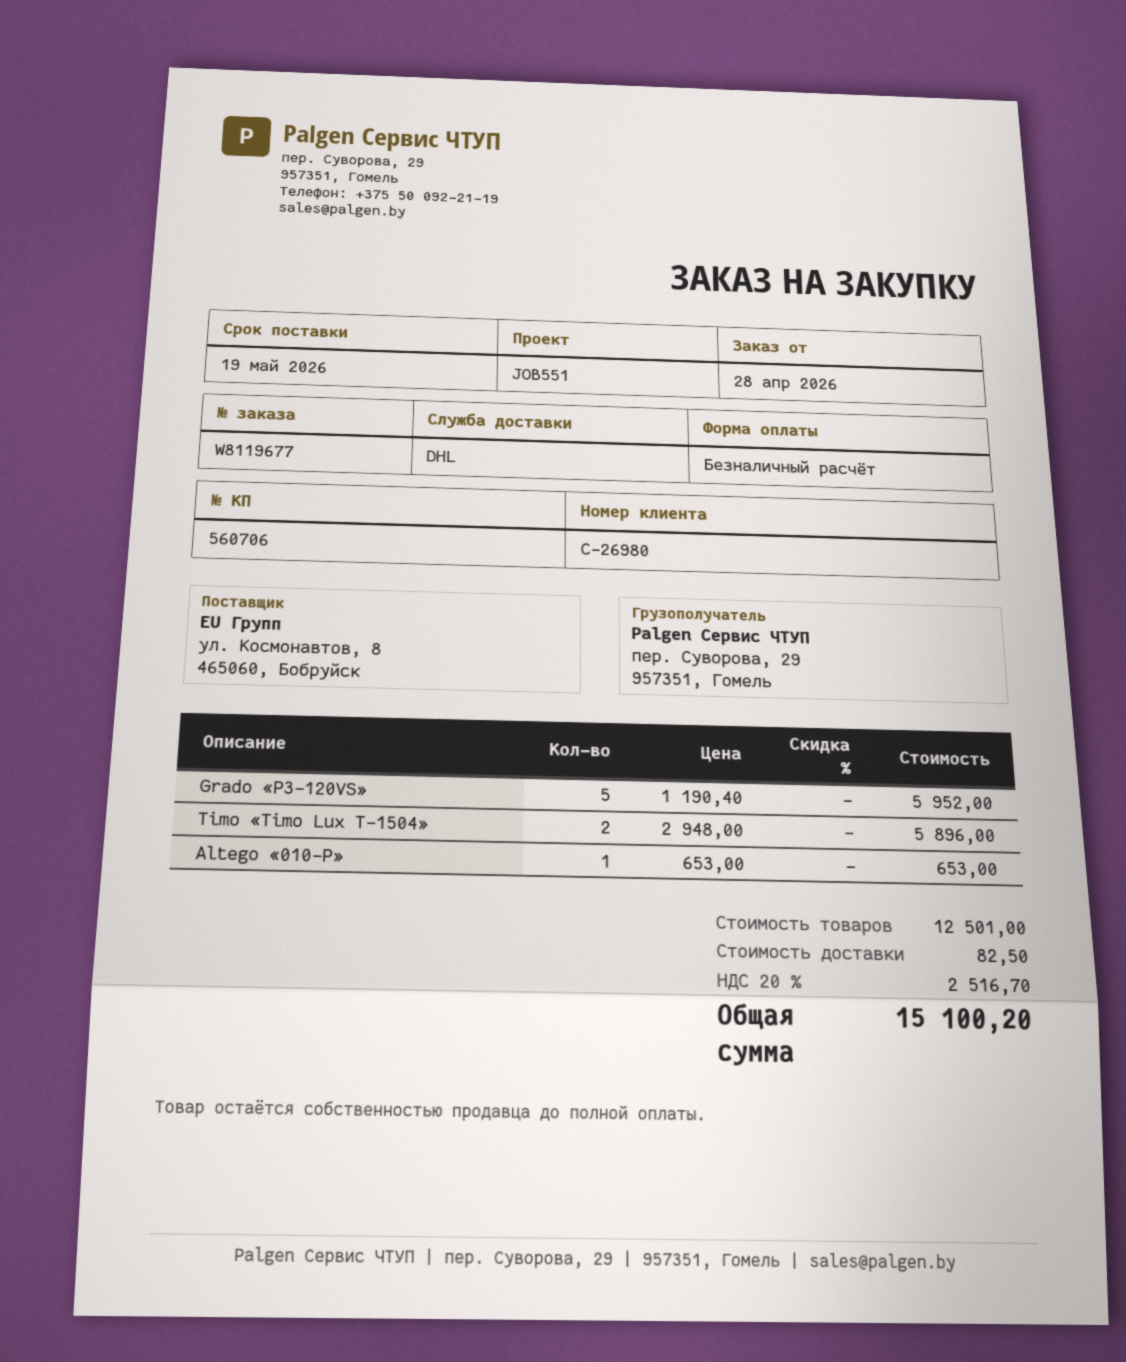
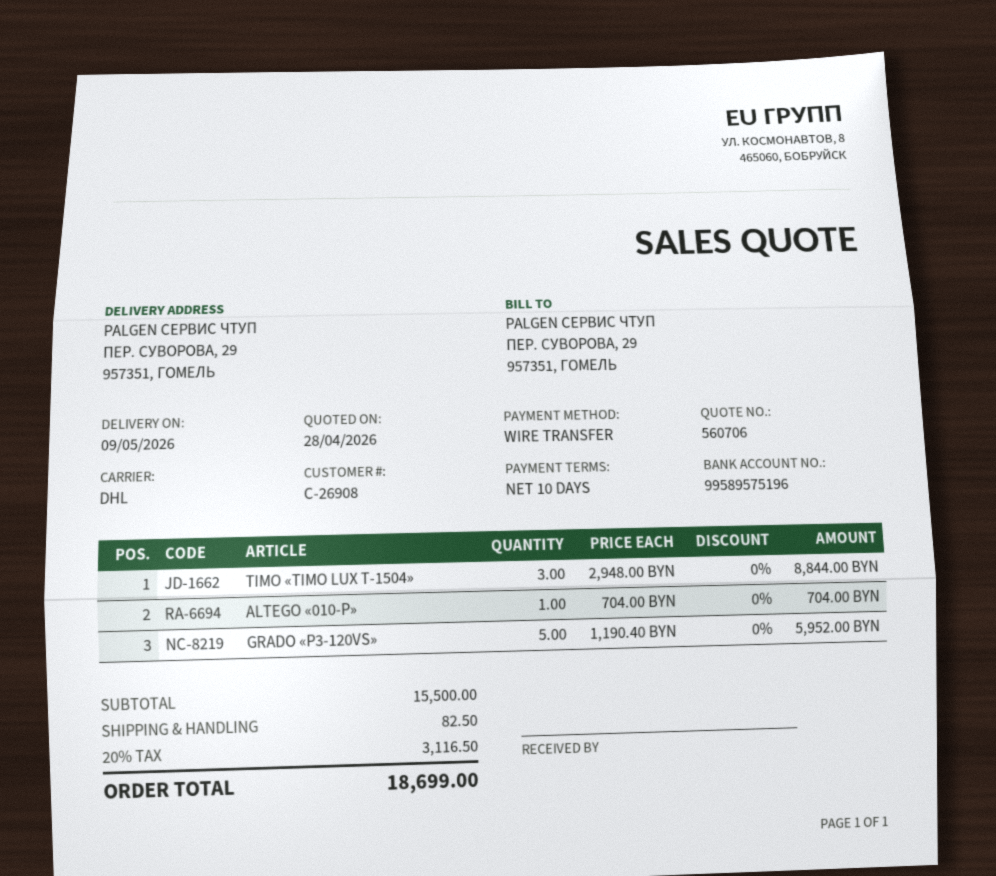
delivery date: 2026-05-19 -> 2026-05-09
customer number: C-26980 -> C-26908
Timo «Timo Lux T-1504»: 2 x 2948.00 = 5896.00 -> 3 x 2948.00 = 8844.00
Altego «010-P»: 1 x 653.00 = 653.00 -> 1 x 704.00 = 704.00
subtotal: 12501.00 -> 15500.00
tax: 20% = 2516.70 -> 20% = 3116.50
total: 15100.20 -> 18699.00

